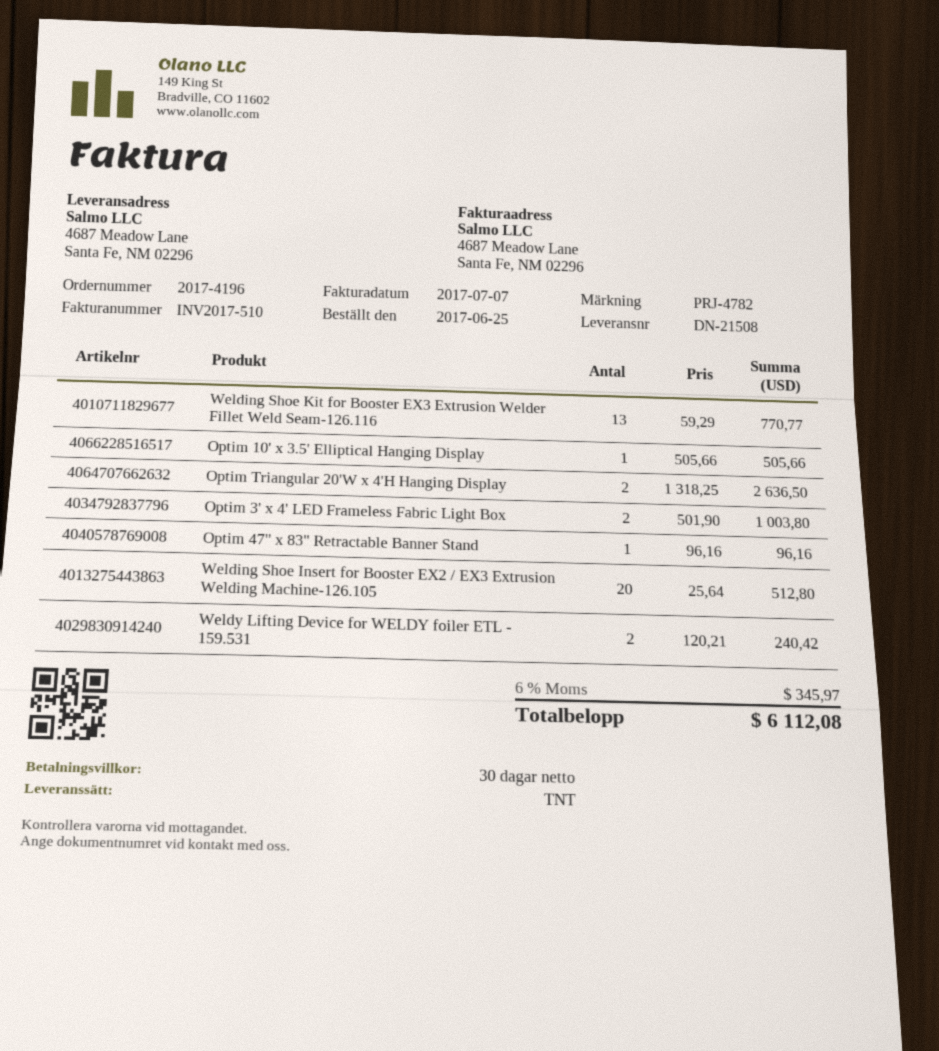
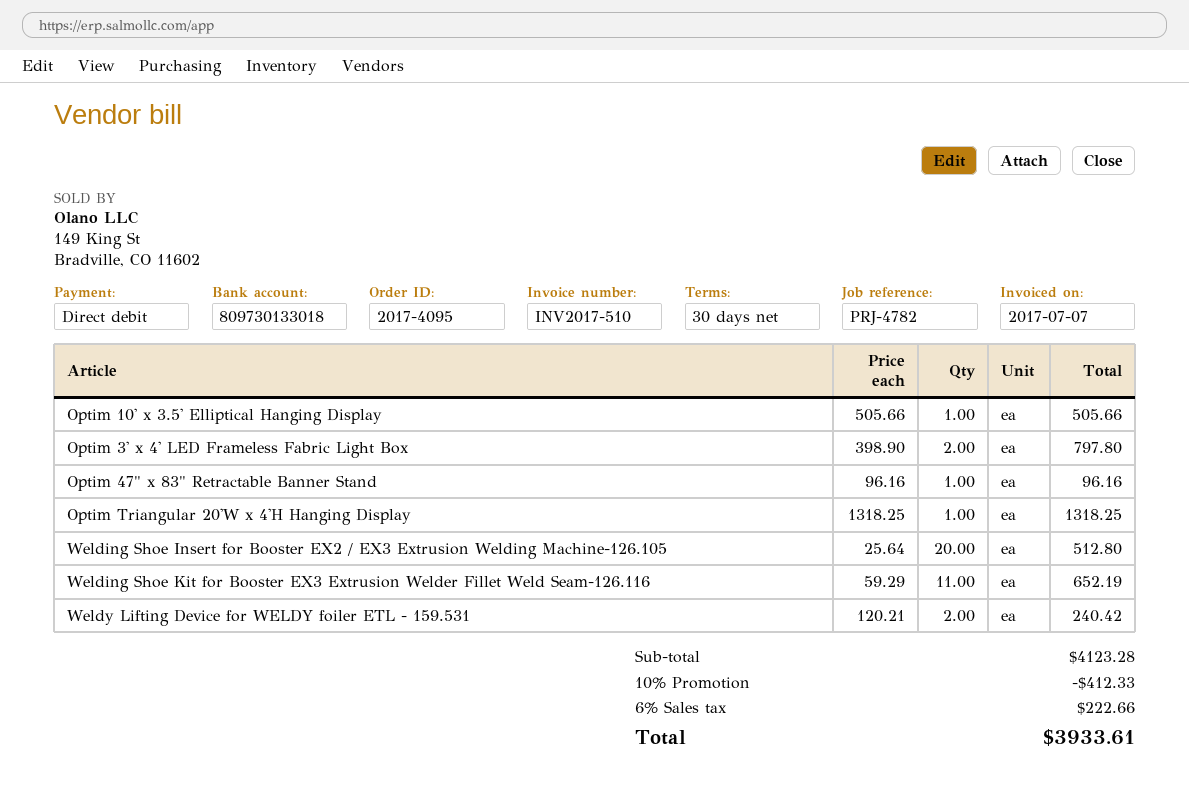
order number: 2017-4196 -> 2017-4095
Welding Shoe Kit for Booster EX3 Extrusion Welder Fillet Weld Seam-126.116: 13 x 59.29 = 770.77 -> 11 x 59.29 = 652.19
Optim Triangular 20'W x 4'H Hanging Display: 2 x 1318.25 = 2636.50 -> 1 x 1318.25 = 1318.25
Optim 3' x 4' LED Frameless Fabric Light Box: 2 x 501.90 = 1003.80 -> 2 x 398.90 = 797.80
discount: none -> 10% = 412.33
tax: 6% = 345.97 -> 6% = 222.66
total: 6112.08 -> 3933.61

